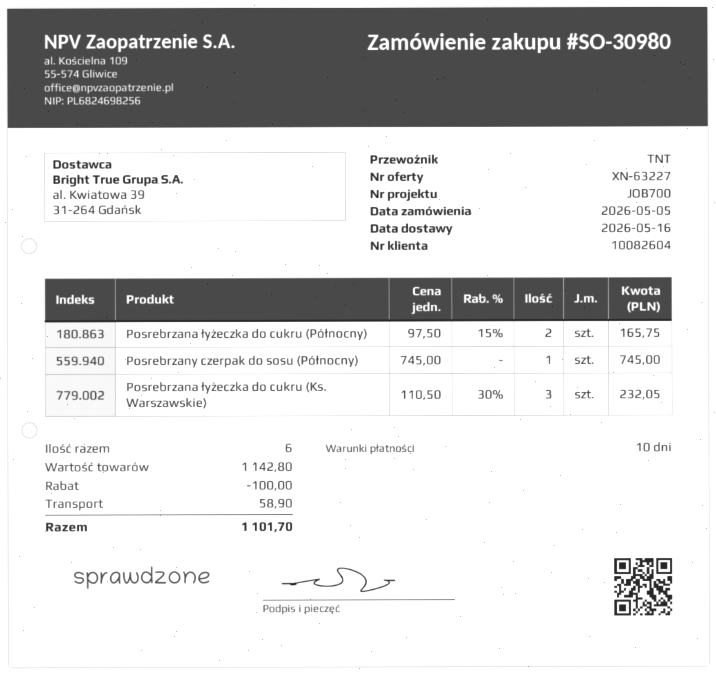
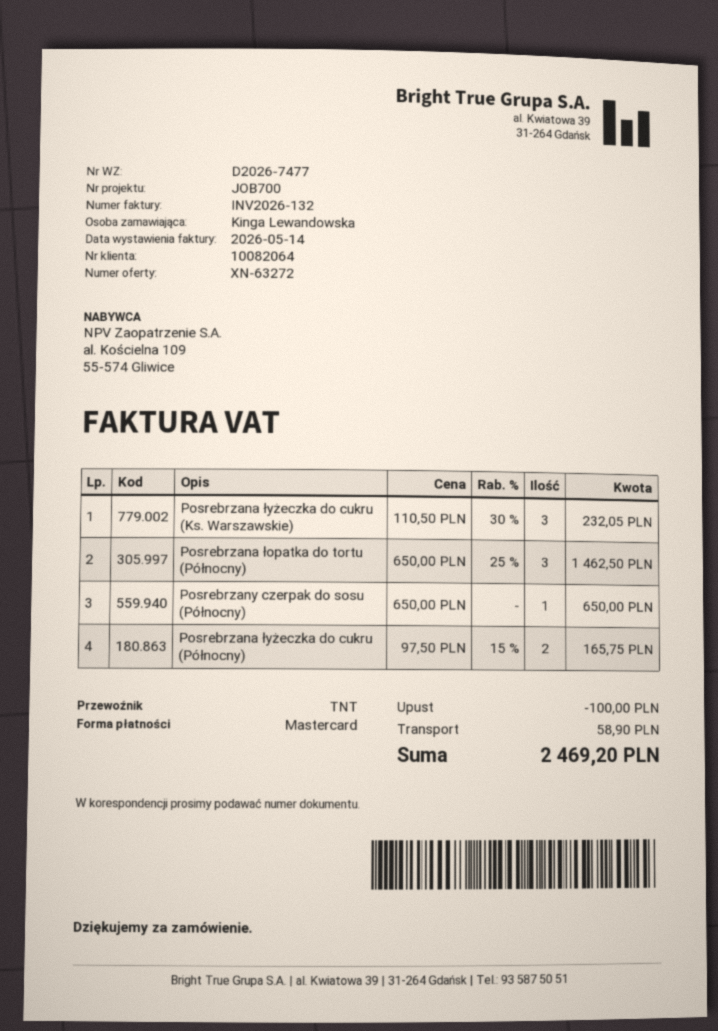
quote number: XN-63227 -> XN-63272
customer number: 10082604 -> 10082064
Posrebrzany czerpak do sosu (Północny): 1 x 745.00 = 745.00 -> 1 x 650.00 = 650.00
Posrebrzana łopatka do tortu (Północny): none -> 3 x 650.00 - 25% = 1462.50
total: 1101.70 -> 2469.20

